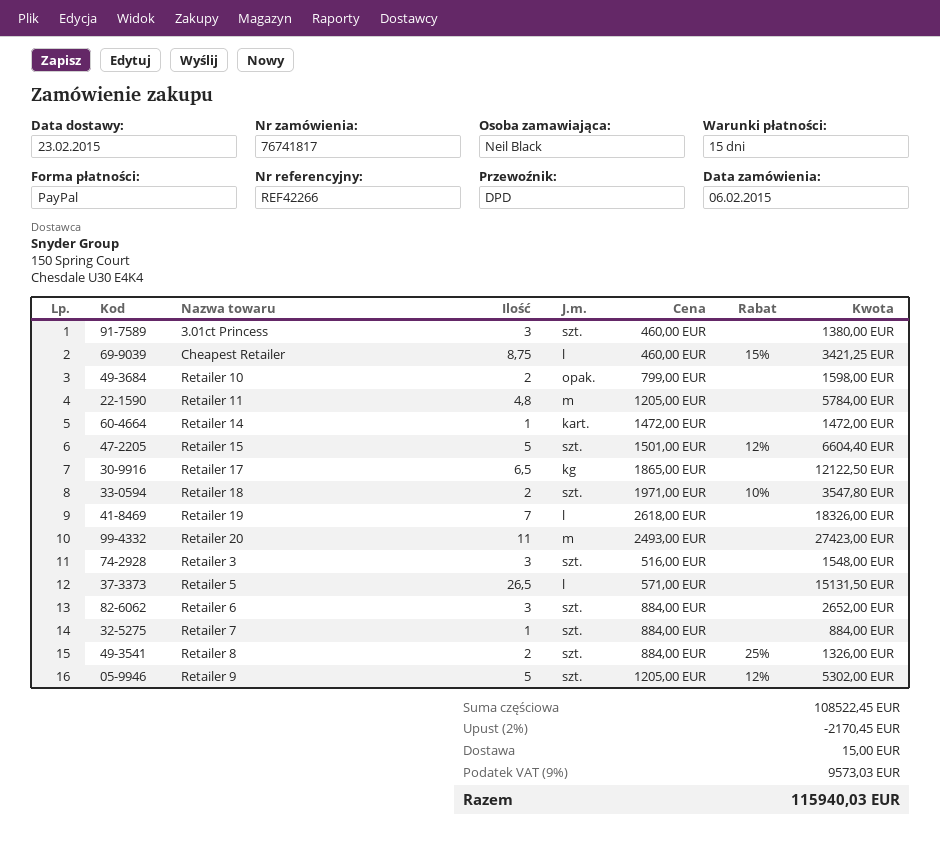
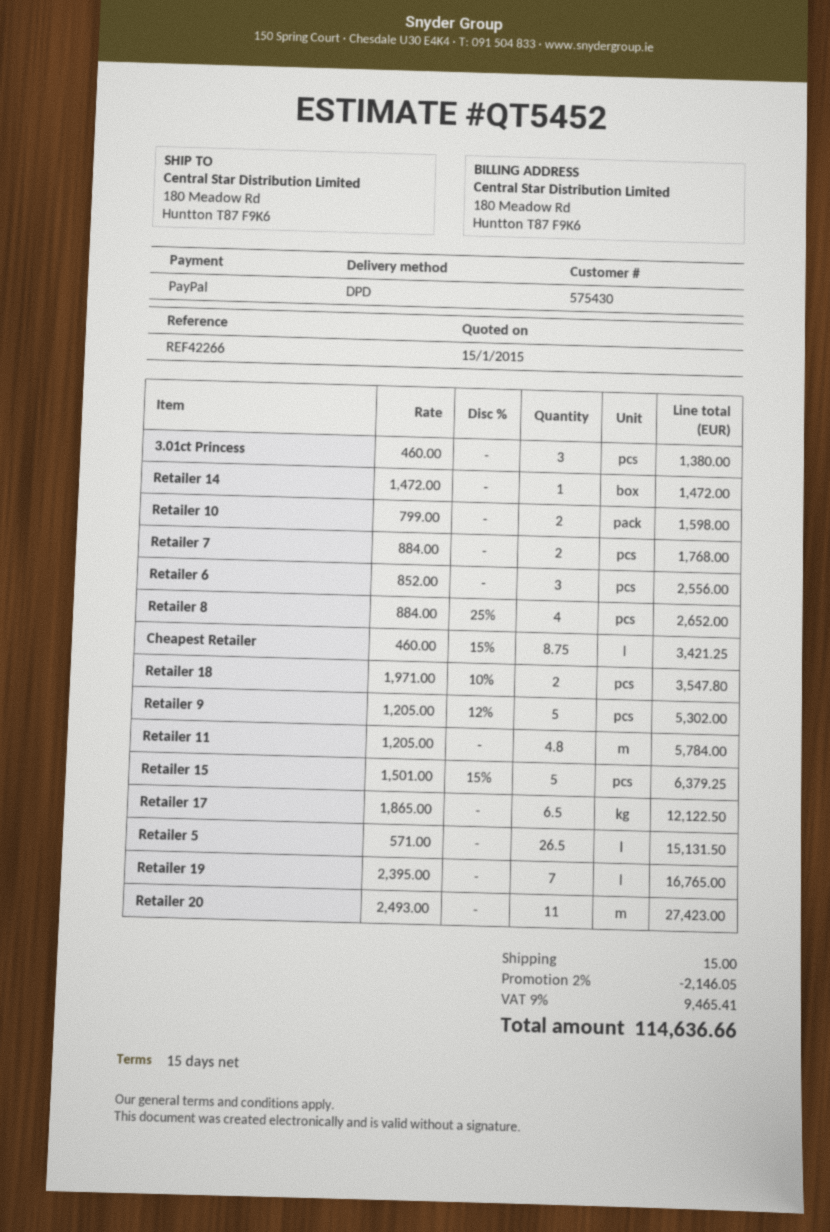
Retailer 15: 5 x 1501.00 - 12% = 6604.40 -> 5 x 1501.00 - 15% = 6379.25
Retailer 19: 7 x 2618.00 = 18326.00 -> 7 x 2395.00 = 16765.00
Retailer 3: 3 x 516.00 = 1548.00 -> none
Retailer 6: 3 x 884.00 = 2652.00 -> 3 x 852.00 = 2556.00
Retailer 7: 1 x 884.00 = 884.00 -> 2 x 884.00 = 1768.00
Retailer 8: 2 x 884.00 - 25% = 1326.00 -> 4 x 884.00 - 25% = 2652.00
discount: 2% = 2170.45 -> 2% = 2146.05
tax: 9% = 9573.03 -> 9% = 9465.41
total: 115940.03 -> 114636.66

